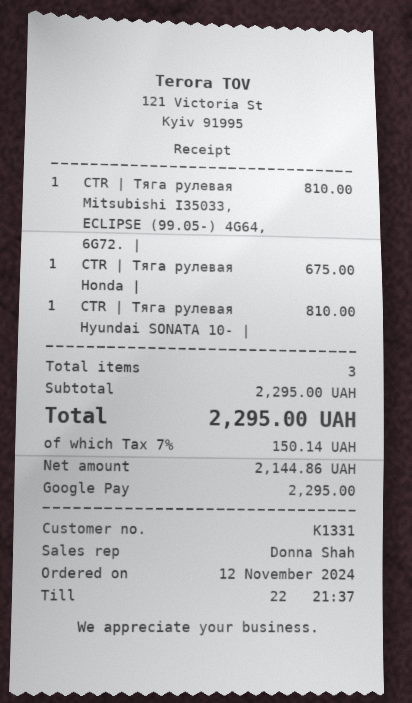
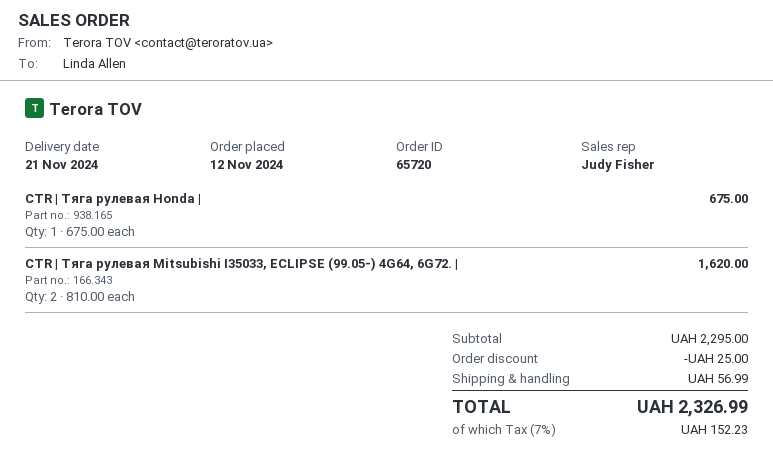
sales rep: Donna Shah -> Judy Fisher
CTR | Тяга рулевая Mitsubishi I35033, ECLIPSE (99.05-) 4G64, 6G72. |: 1 for 810.00 -> 2 for 1620.00
CTR | Тяга рулевая Hyundai SONATA 10- |: 1 for 810.00 -> none
discount: none -> 25.00
shipping: none -> 56.99
tax: 7% = 150.14 -> 7% = 152.23
total: 2295.00 -> 2326.99

